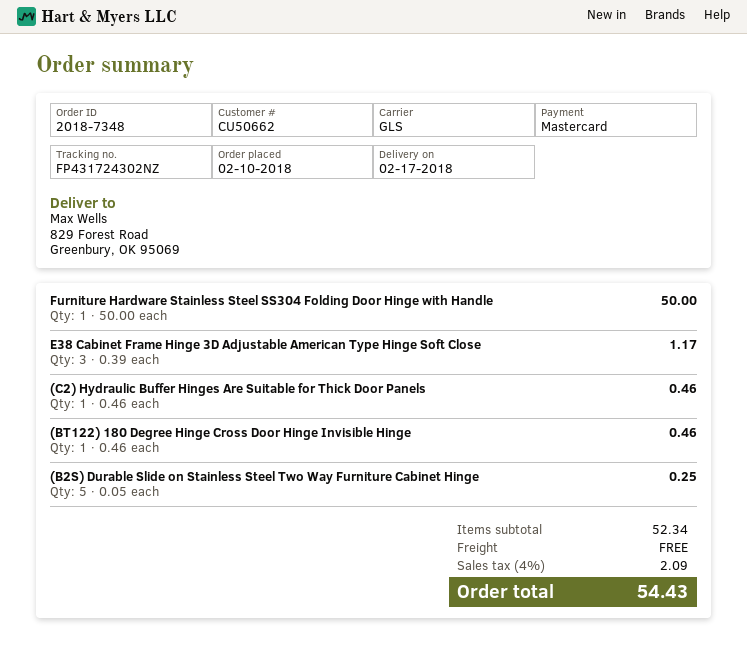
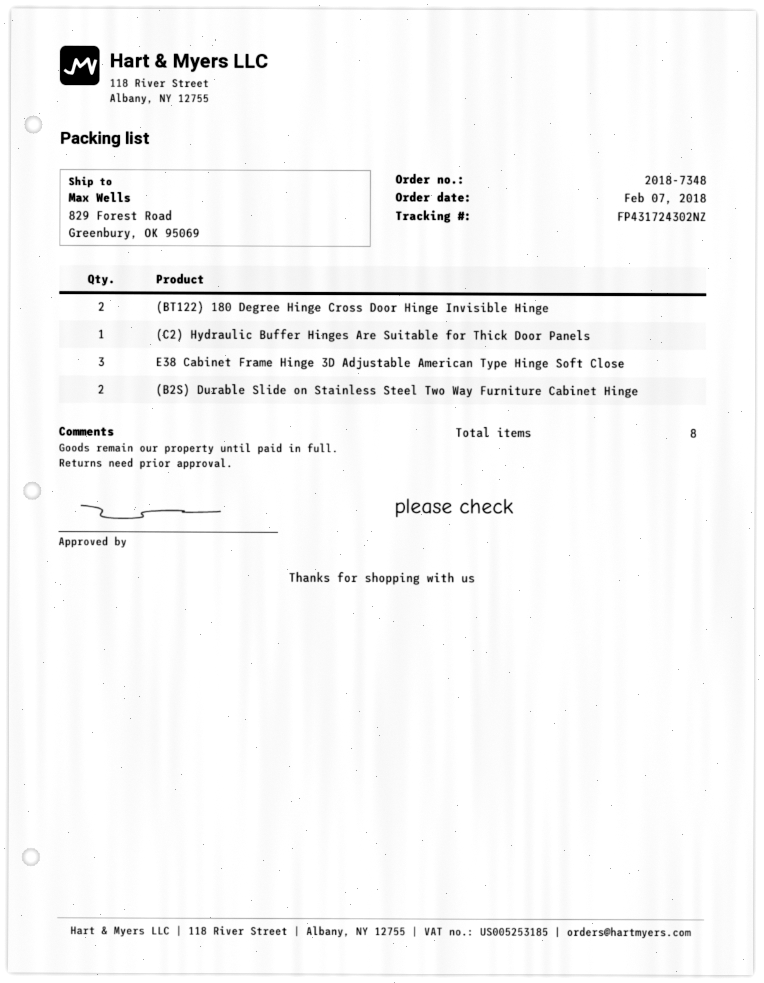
order date: 2018-02-10 -> 2018-02-07
Furniture Hardware Stainless Steel SS304 Folding Door Hinge with Handle: 1 -> none
(BT122) 180 Degree Hinge Cross Door Hinge Invisible Hinge: 1 -> 2
(B2S) Durable Slide on Stainless Steel Two Way Furniture Cabinet Hinge: 5 -> 2

